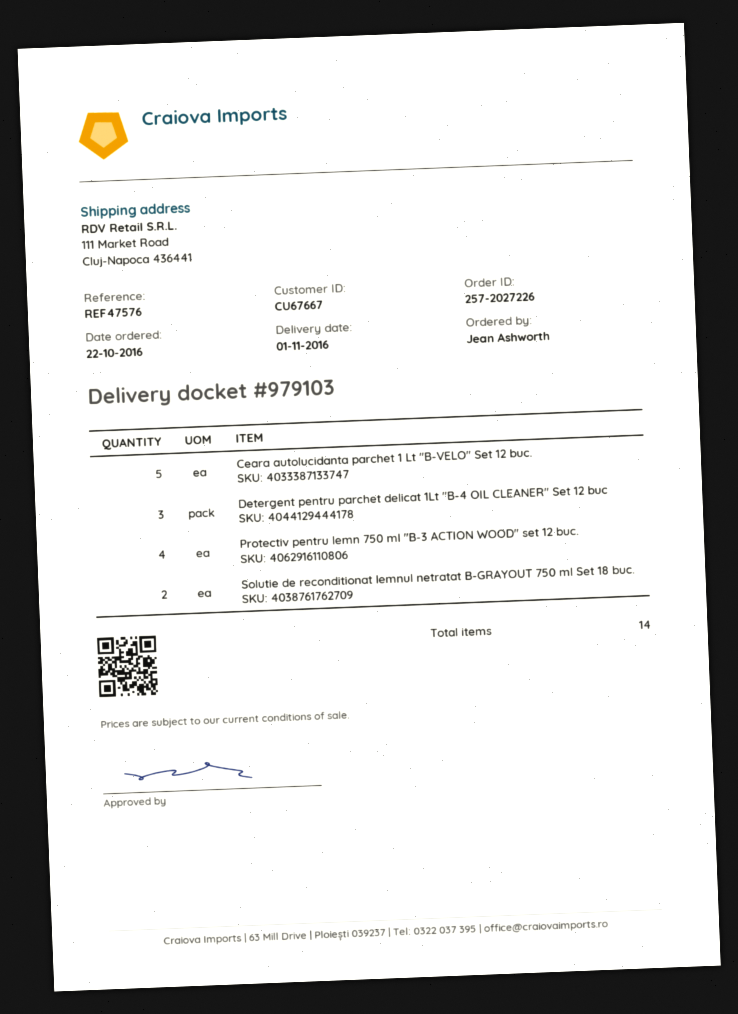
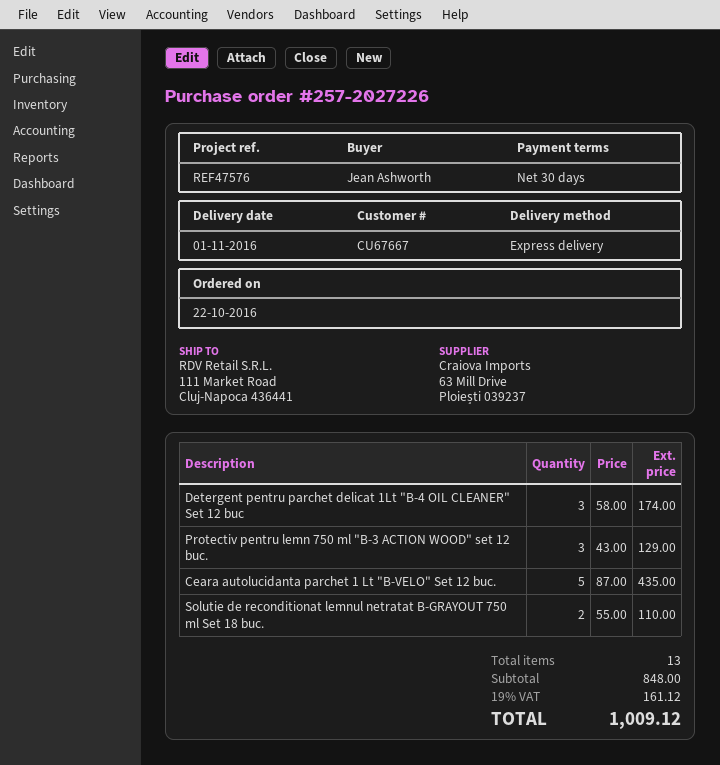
Protectiv pentru lemn 750 ml "B-3 ACTION WOOD" set 12 buc.: 4 -> 3
total quantity: 14 -> 13

